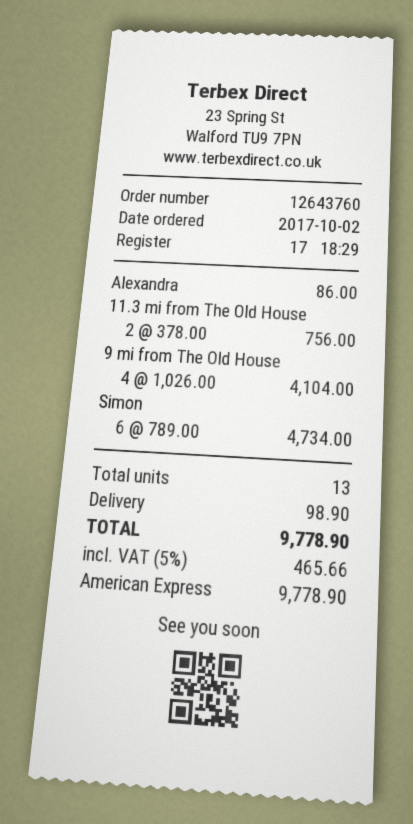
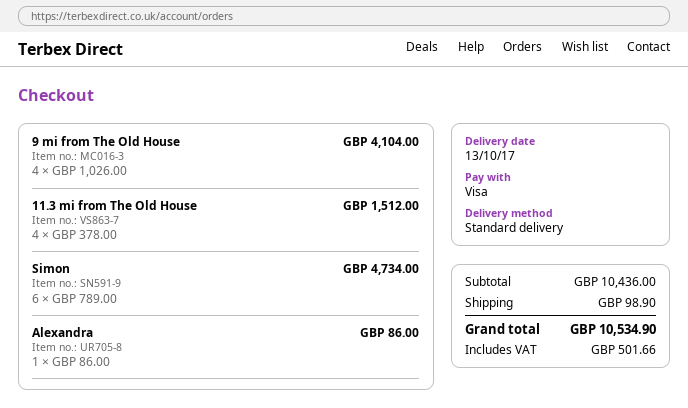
payment method: American Express -> Visa
11.3 mi from The Old House: 2 x 378.00 = 756.00 -> 4 x 378.00 = 1512.00
tax: 465.66 -> 501.66
total: 9778.90 -> 10534.90

